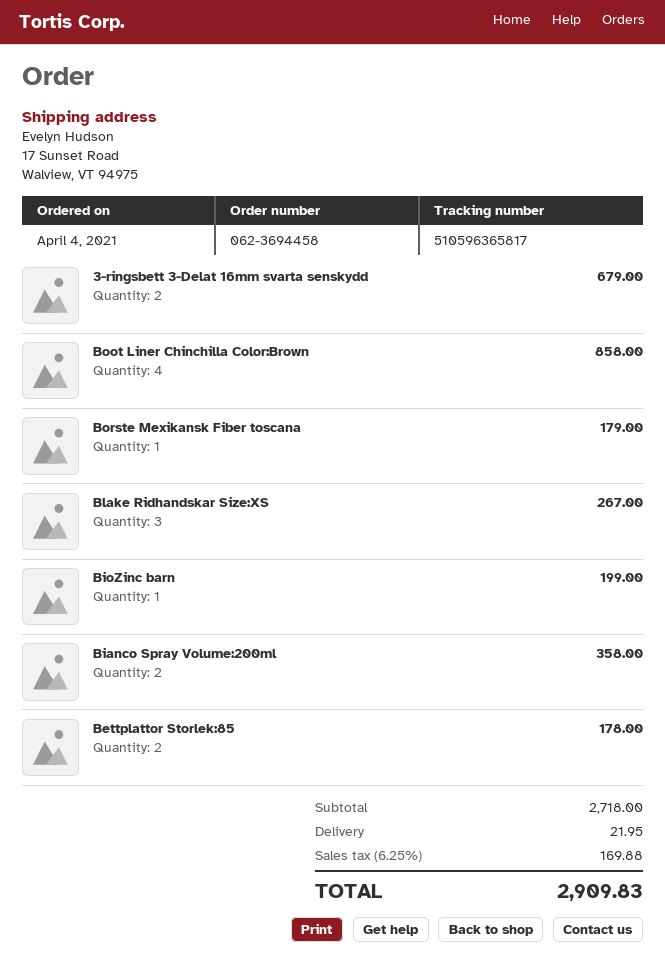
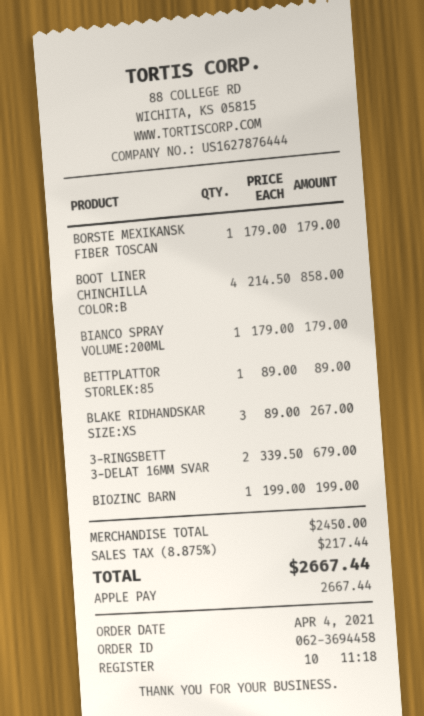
Bianco Spray Volume:200ml: 2 for 358.00 -> 1 for 179.00
Bettplattor Storlek:85: 2 for 178.00 -> 1 for 89.00
subtotal: 2718.00 -> 2450.00
shipping: 21.95 -> none
tax: 6.25% = 169.88 -> 8.875% = 217.44
total: 2909.83 -> 2667.44

